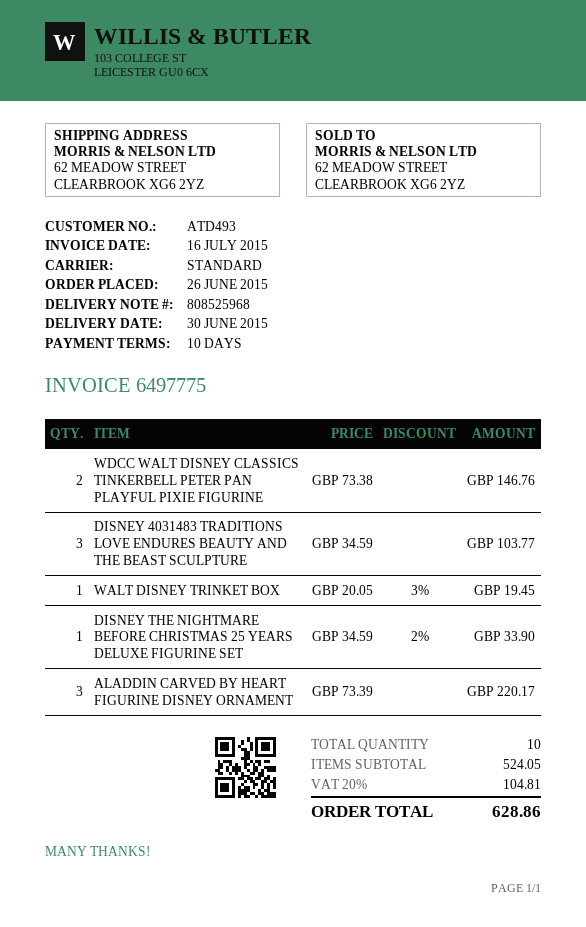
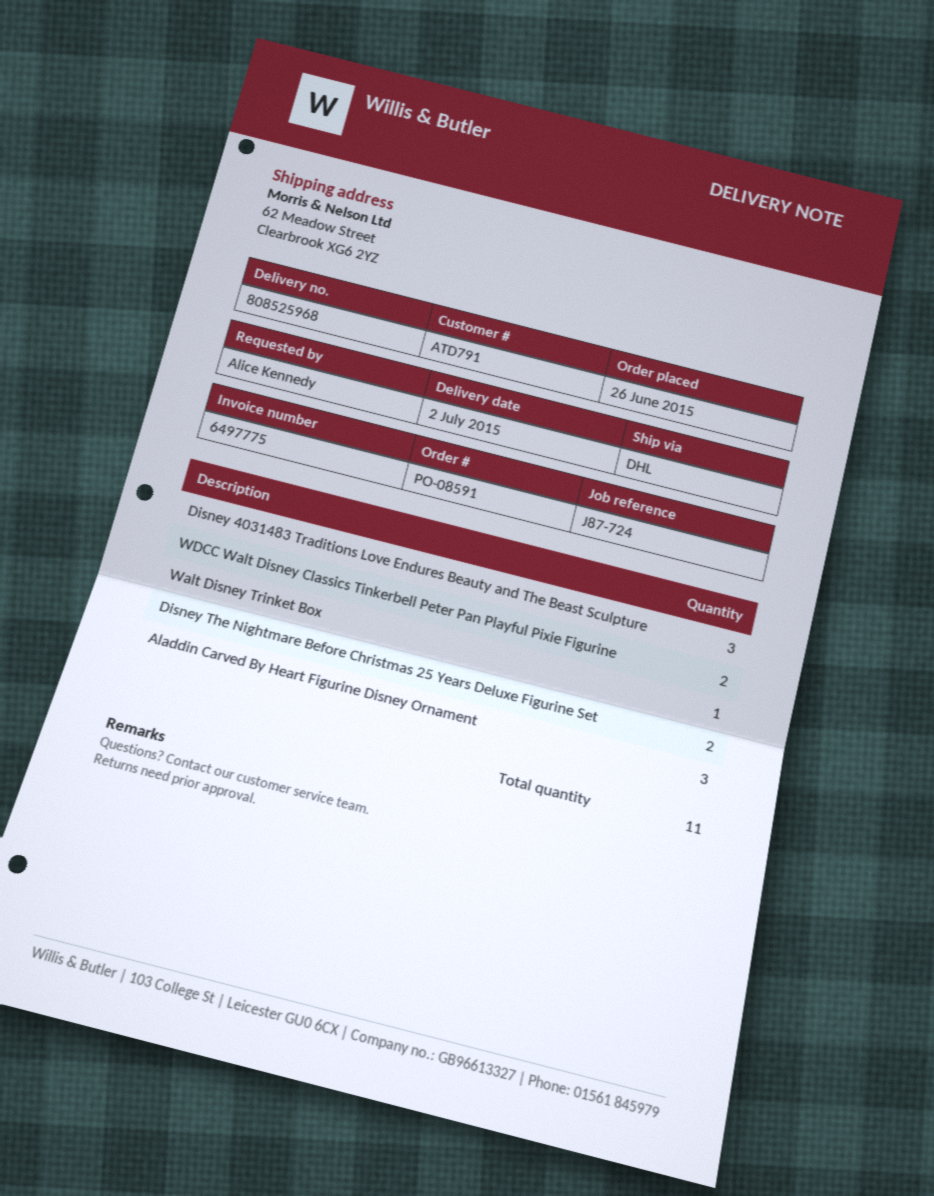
delivery date: 2015-06-30 -> 2015-07-02
customer number: ATD493 -> ATD791
shipping method: standard -> DHL
DISNEY THE NIGHTMARE BEFORE CHRISTMAS 25 YEARS DELUXE FIGURINE SET: 1 -> 2
total quantity: 10 -> 11

